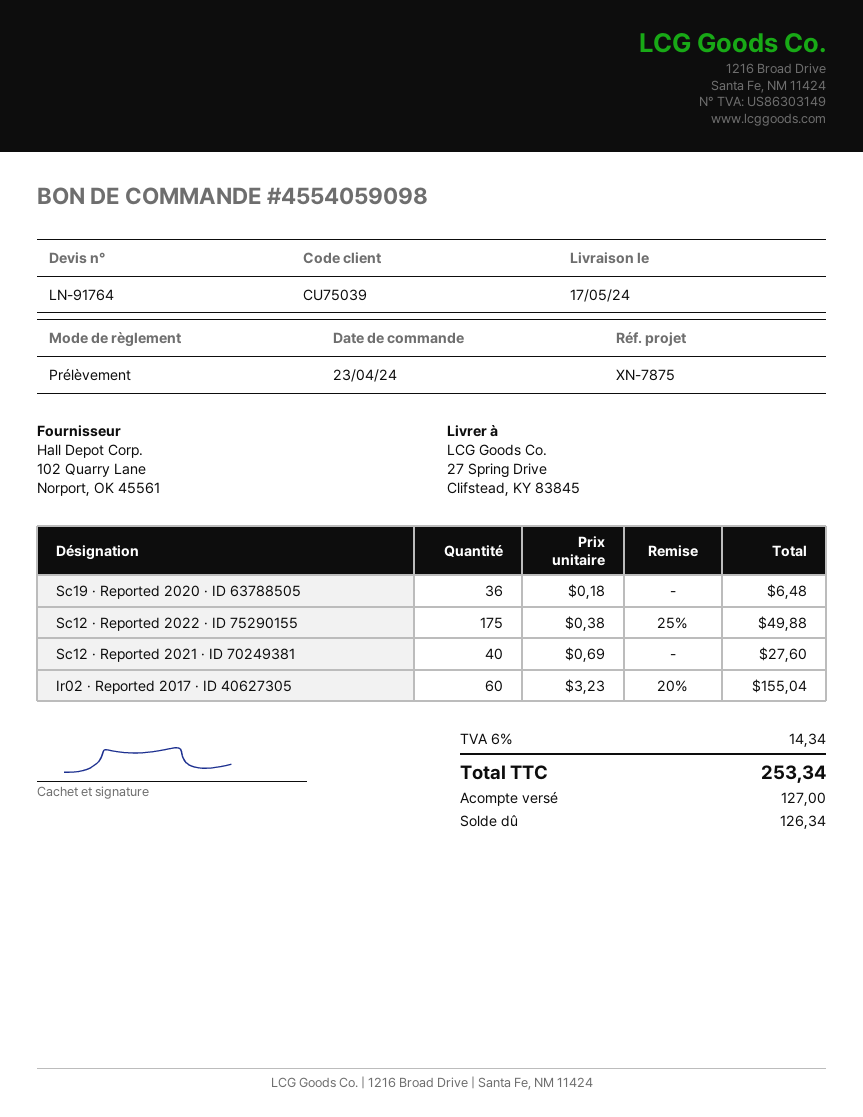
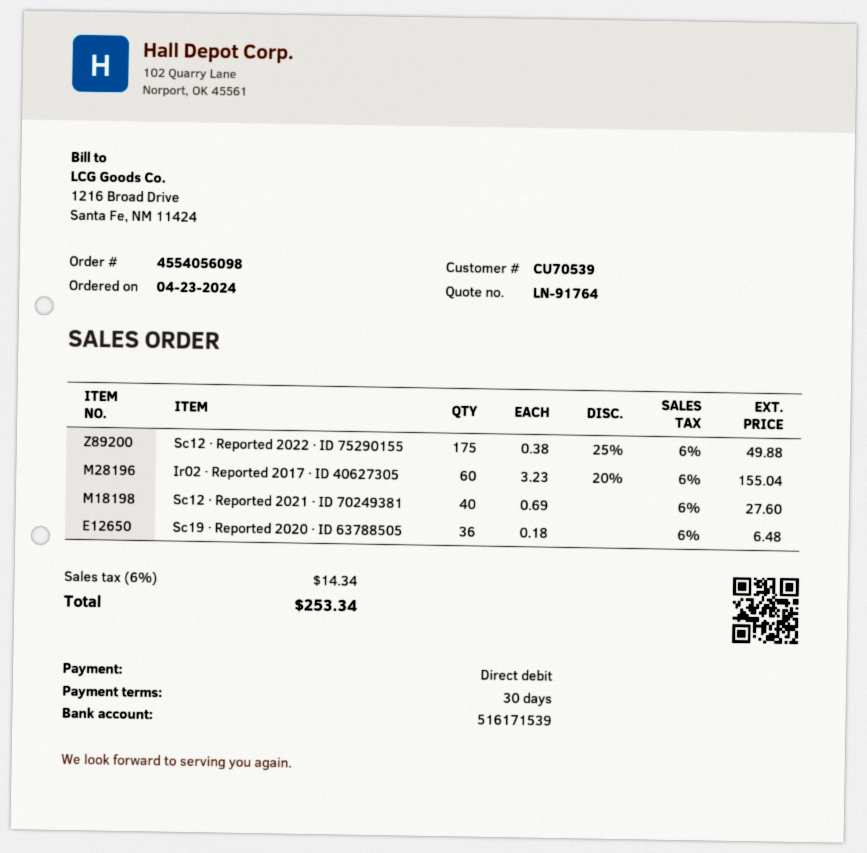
order number: 4554059098 -> 4554056098
customer number: CU75039 -> CU70539

